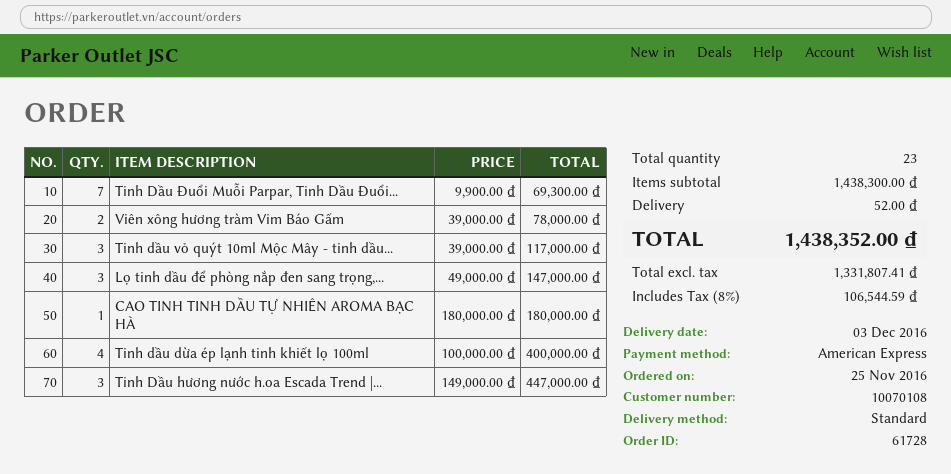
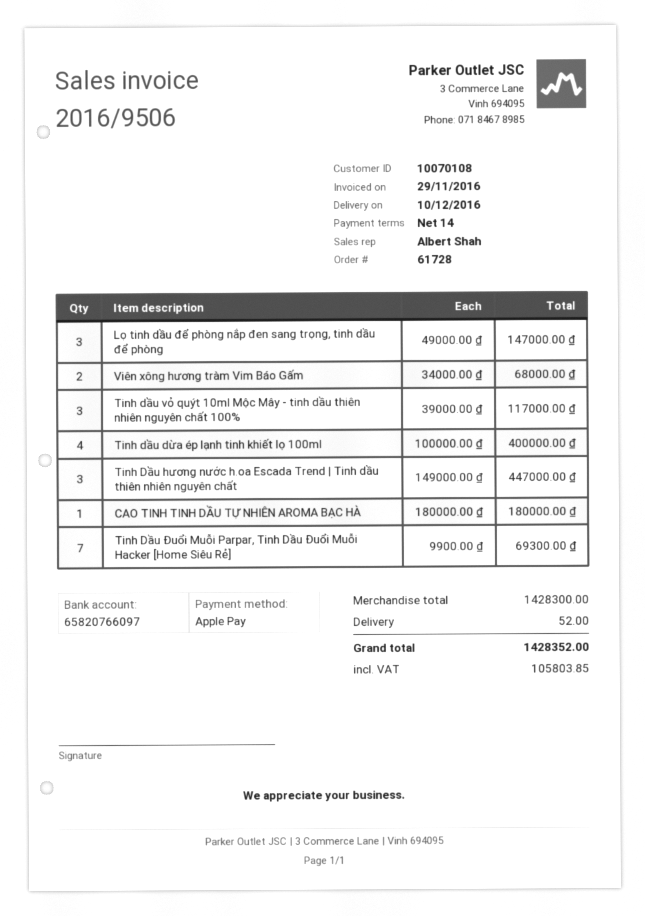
delivery date: 2016-12-03 -> 2016-12-10
payment method: American Express -> Apple Pay
Viên xông hương tràm Vim Báo Gấm: 2 x 39000.00 = 78000.00 -> 2 x 34000.00 = 68000.00
subtotal: 1438300.00 -> 1428300.00
tax: 106544.59 -> 105803.85
total: 1438352.00 -> 1428352.00

